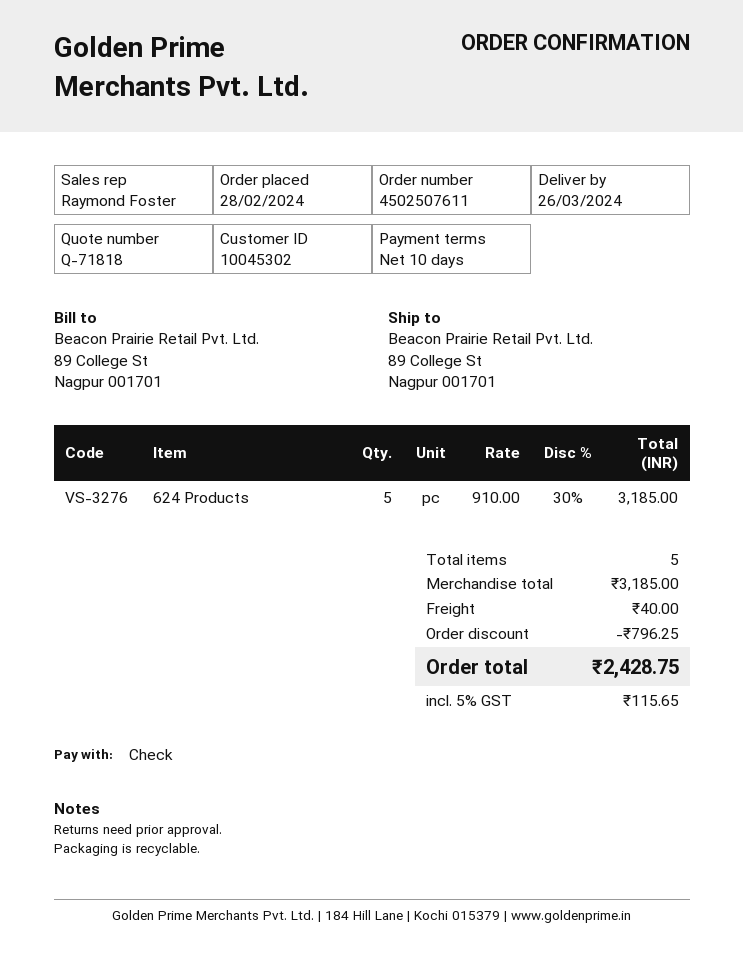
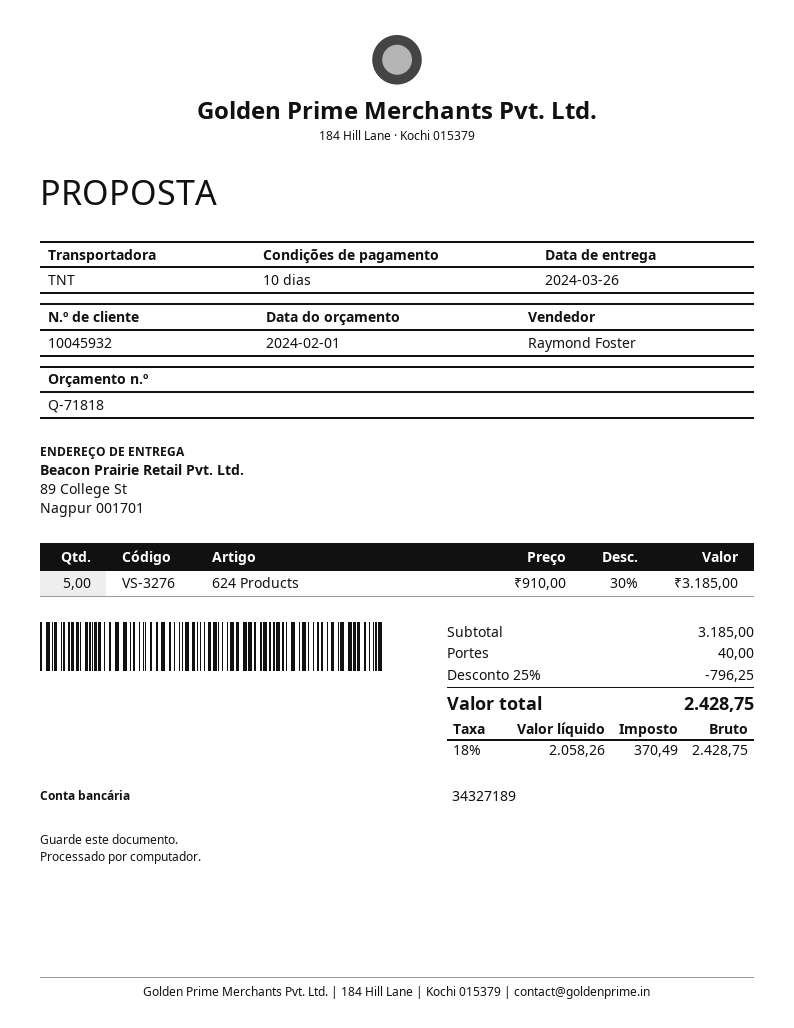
customer number: 10045302 -> 10045932
tax: 5% = 115.65 -> 18% = 370.49

